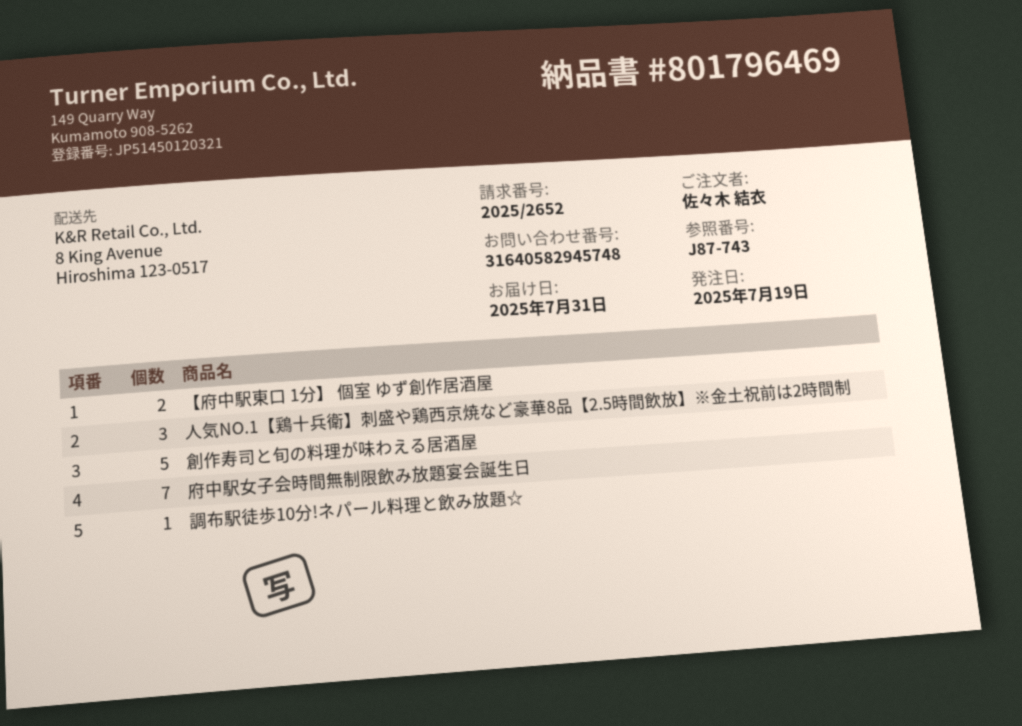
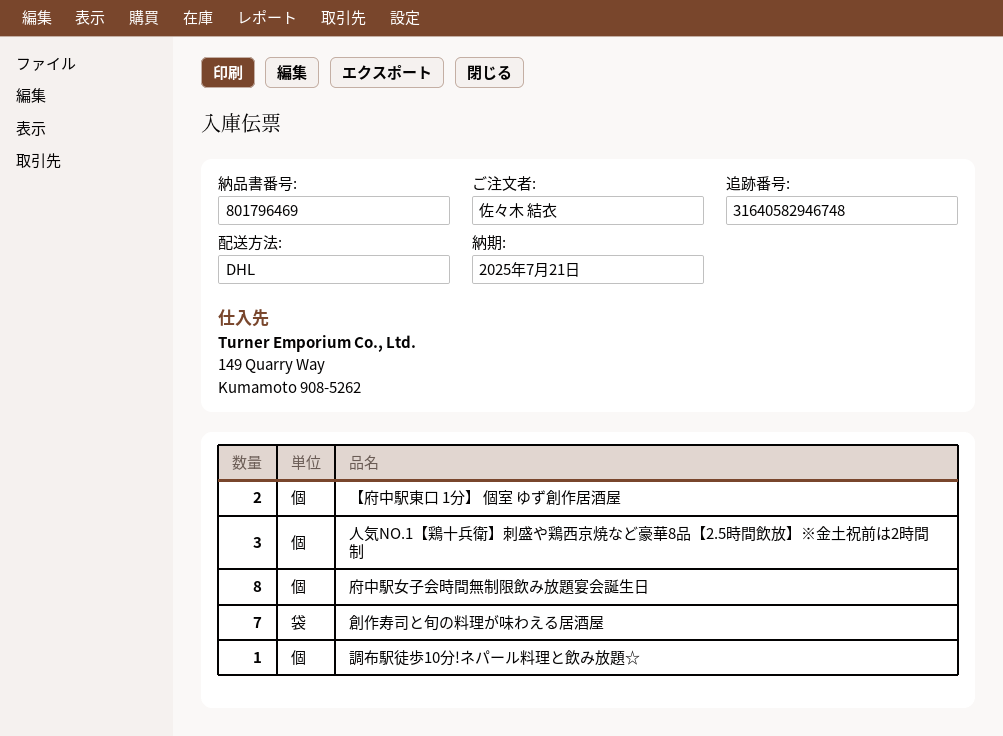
delivery date: 2025-07-31 -> 2025-07-21
tracking number: 31640582945748 -> 31640582946748
創作寿司と旬の料理が味わえる居酒屋: 5 -> 7
府中駅女子会時間無制限飲み放題宴会誕生日: 7 -> 8

